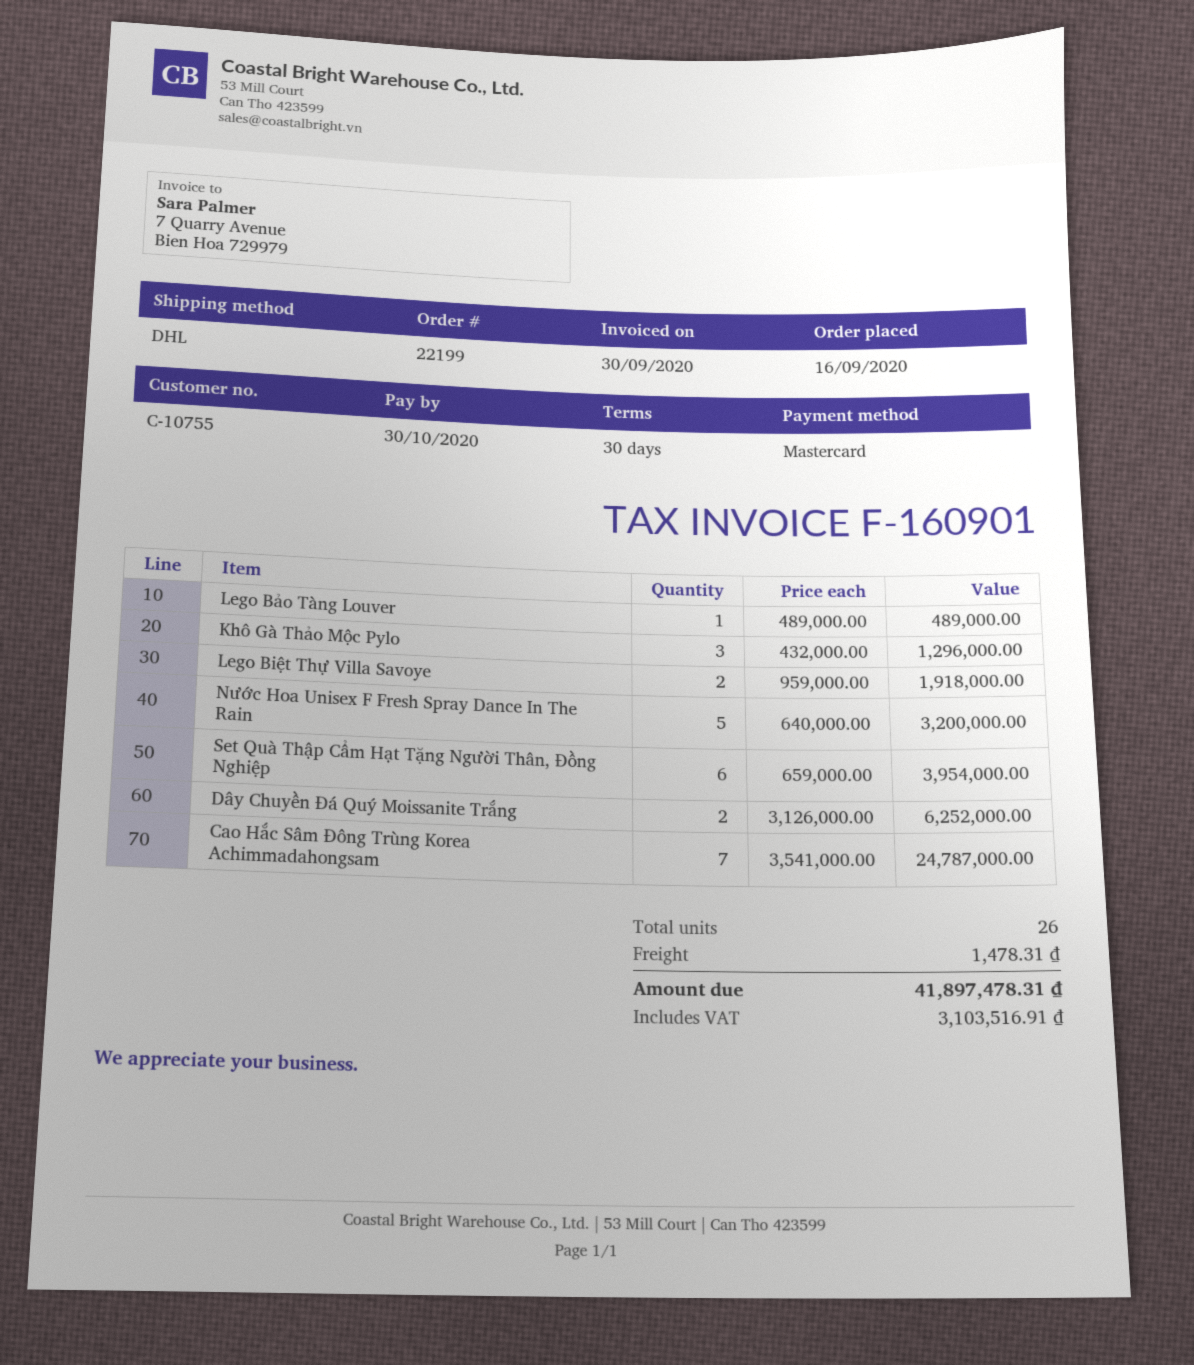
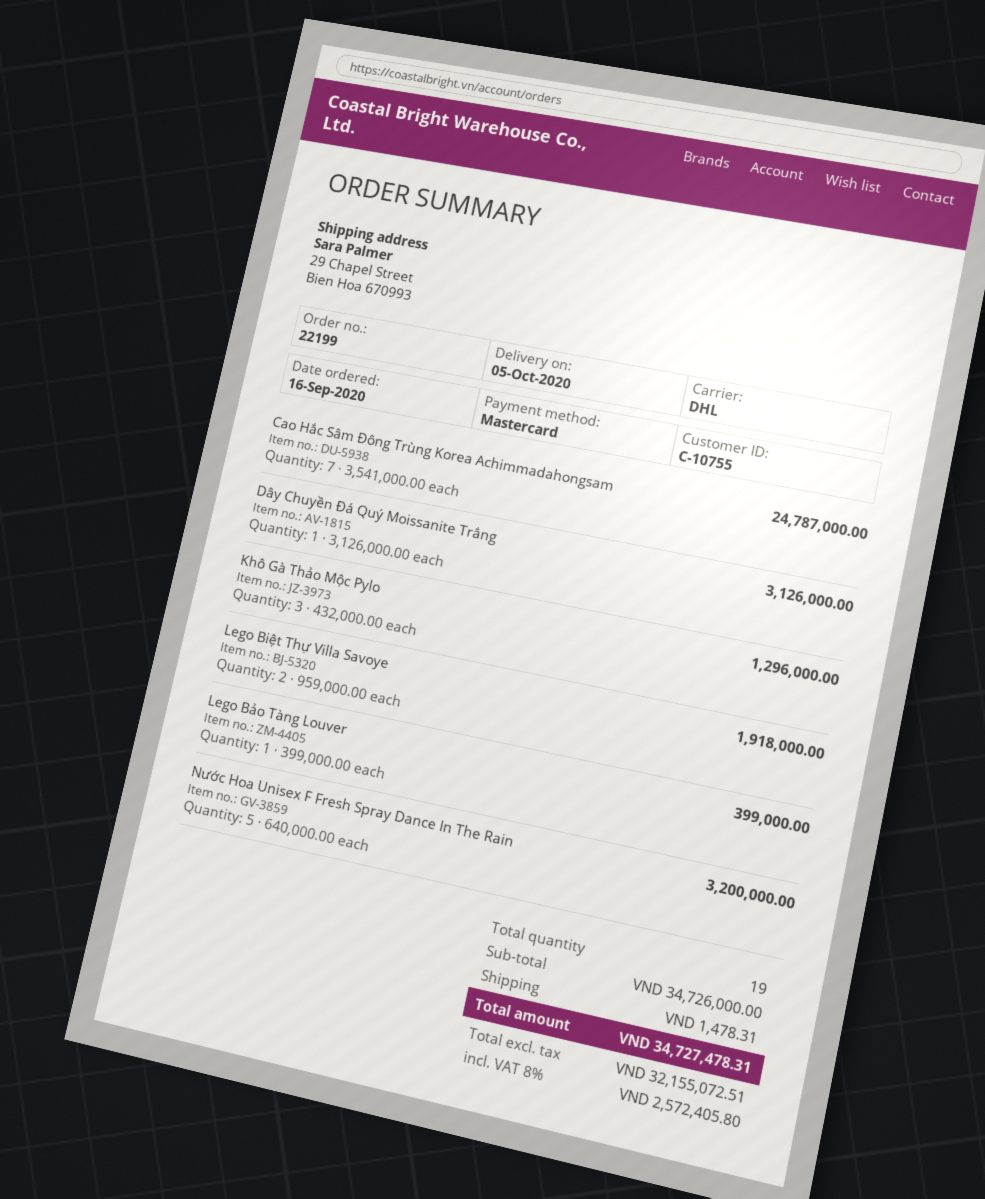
Lego Bảo Tàng Louver: 1 x 489000.00 = 489000.00 -> 1 x 399000.00 = 399000.00
Set Quà Thập Cẩm Hạt Tặng Người Thân, Đồng Nghiệp: 6 x 659000.00 = 3954000.00 -> none
Dây Chuyền Đá Quý Moissanite Trắng: 2 x 3126000.00 = 6252000.00 -> 1 x 3126000.00 = 3126000.00
total quantity: 26 -> 19
tax: 3103516.91 -> 2572405.80
total: 41897478.31 -> 34727478.31

